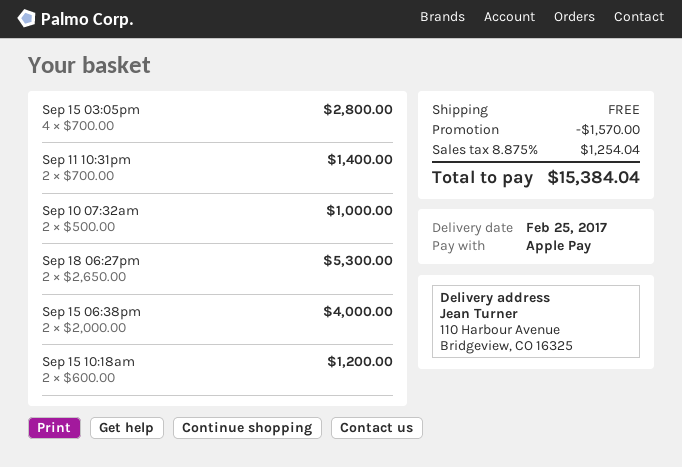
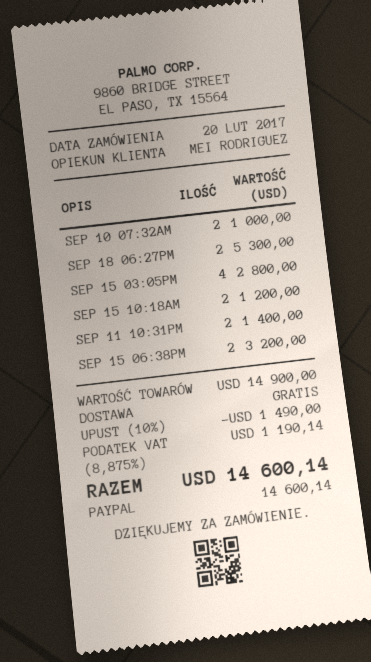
payment method: Apple Pay -> PayPal
Sep 15 06:38pm: 2 for 4000.00 -> 2 for 3200.00
discount: 1570.00 -> 1490.00
tax: 8.875% = 1254.04 -> 8.875% = 1190.14
total: 15384.04 -> 14600.14

